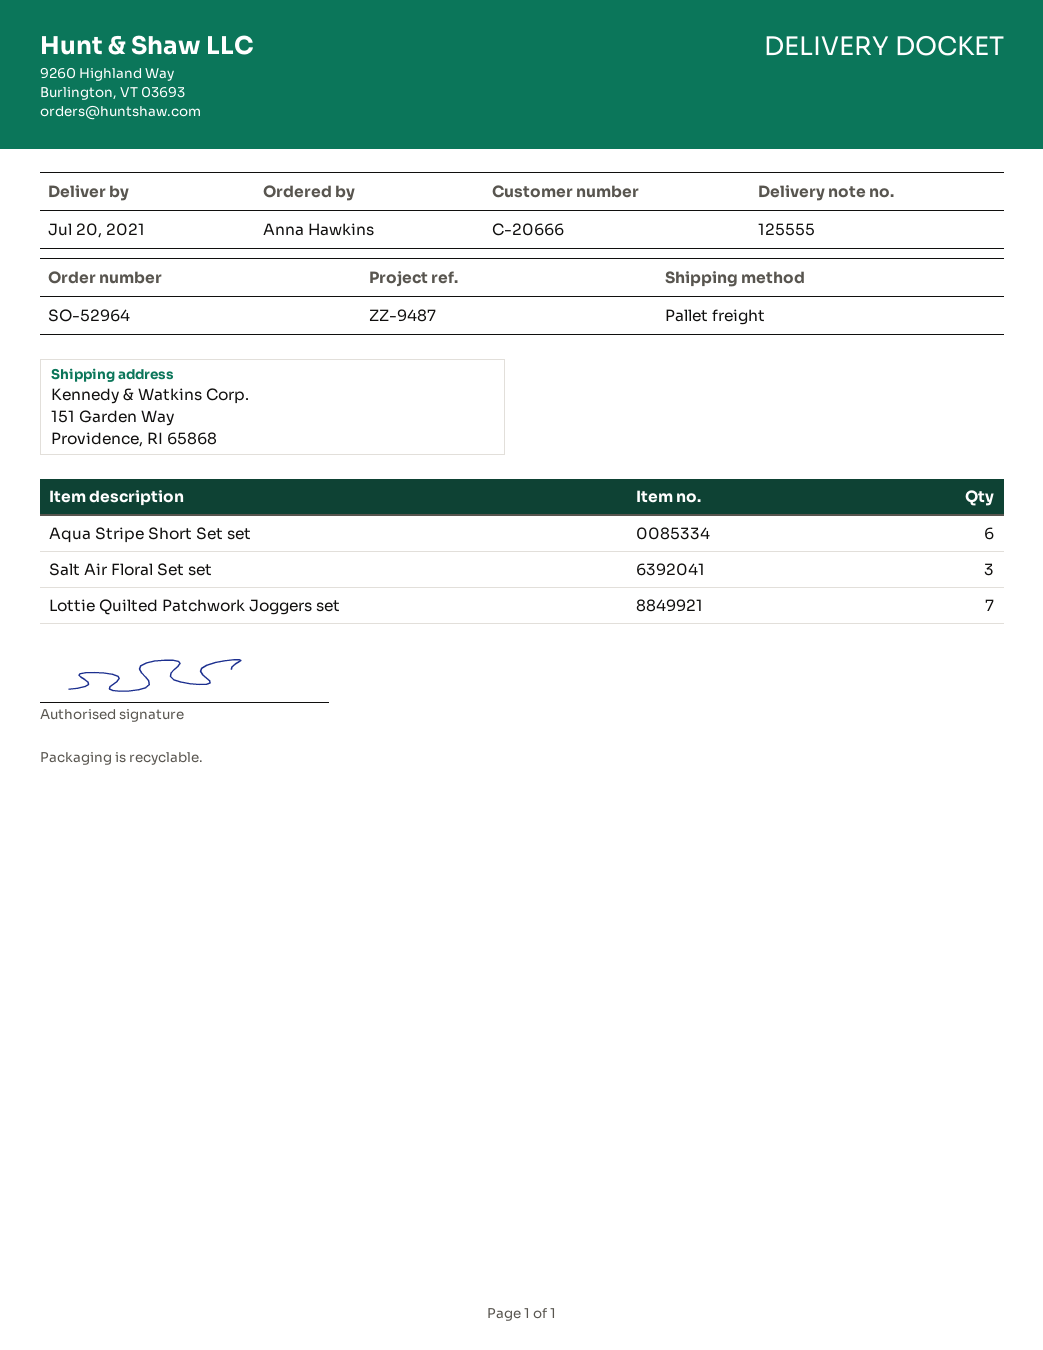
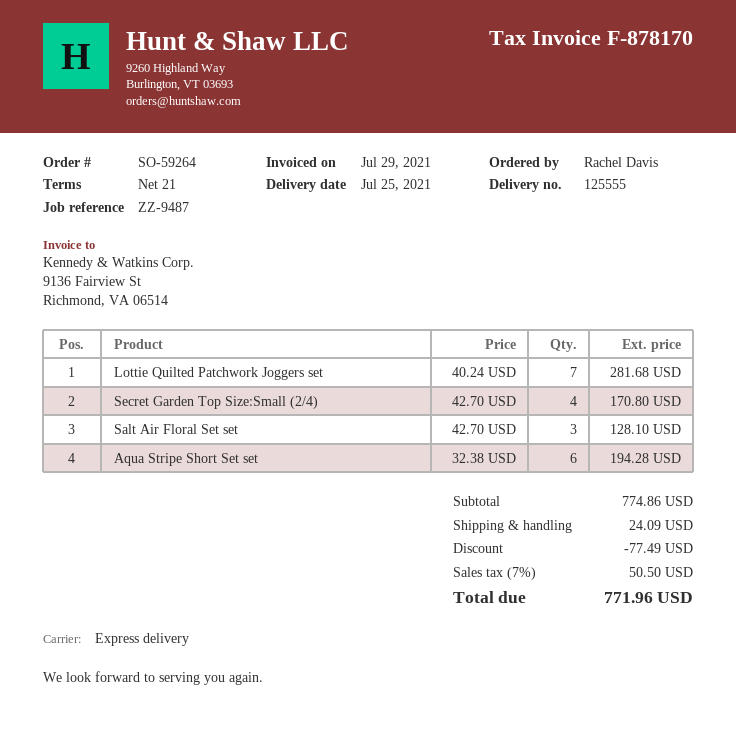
order number: SO-52964 -> SO-59264
delivery date: 2021-07-20 -> 2021-07-25
ordered by: Anna Hawkins -> Rachel Davis
shipping method: pallet freight -> express
Secret Garden Top Size:Small (2/4): none -> 4

